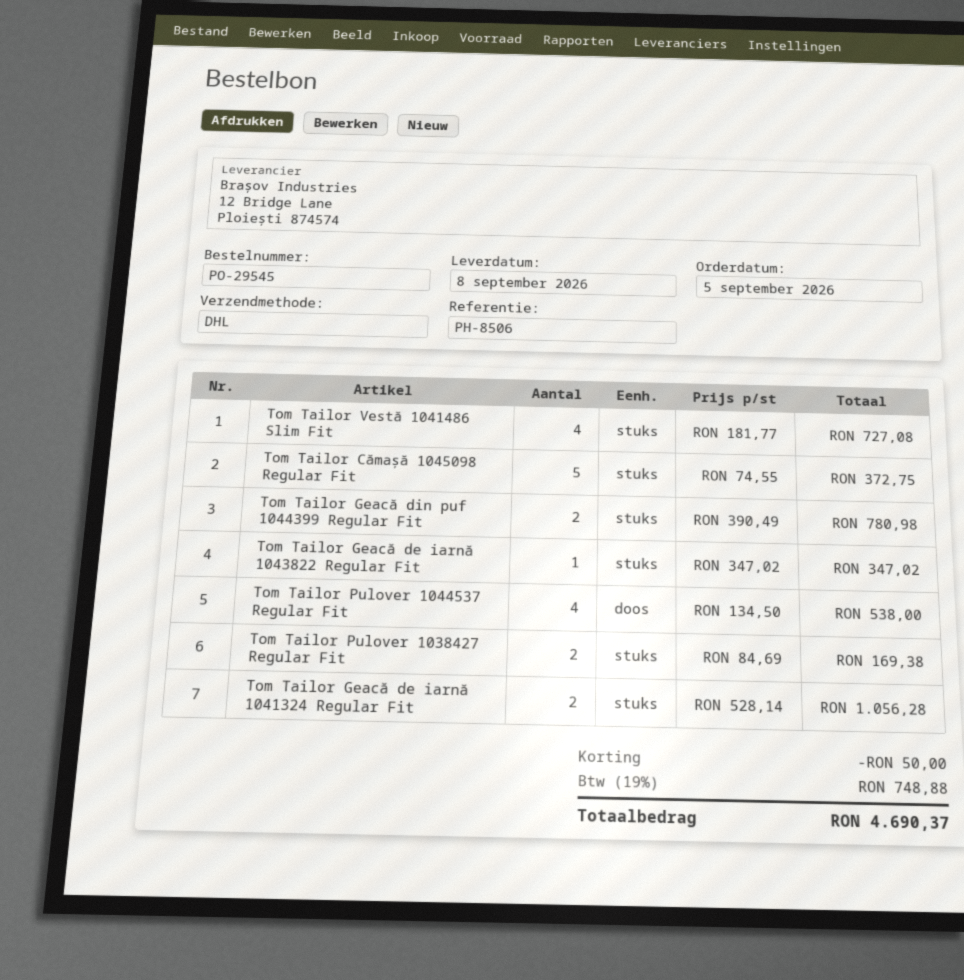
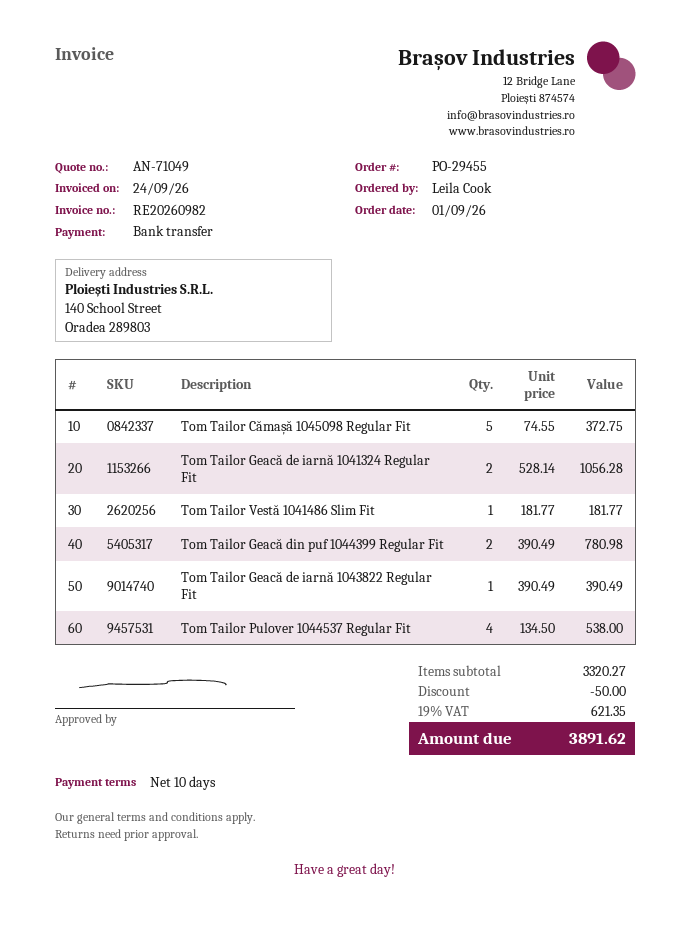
order number: PO-29545 -> PO-29455
order date: 2026-09-05 -> 2026-09-01
Tom Tailor Vestă 1041486 Slim Fit: 4 x 181.77 = 727.08 -> 1 x 181.77 = 181.77
Tom Tailor Geacă de iarnă 1043822 Regular Fit: 1 x 347.02 = 347.02 -> 1 x 390.49 = 390.49
Tom Tailor Pulover 1038427 Regular Fit: 2 x 84.69 = 169.38 -> none
tax: 19% = 748.88 -> 19% = 621.35
total: 4690.37 -> 3891.62

